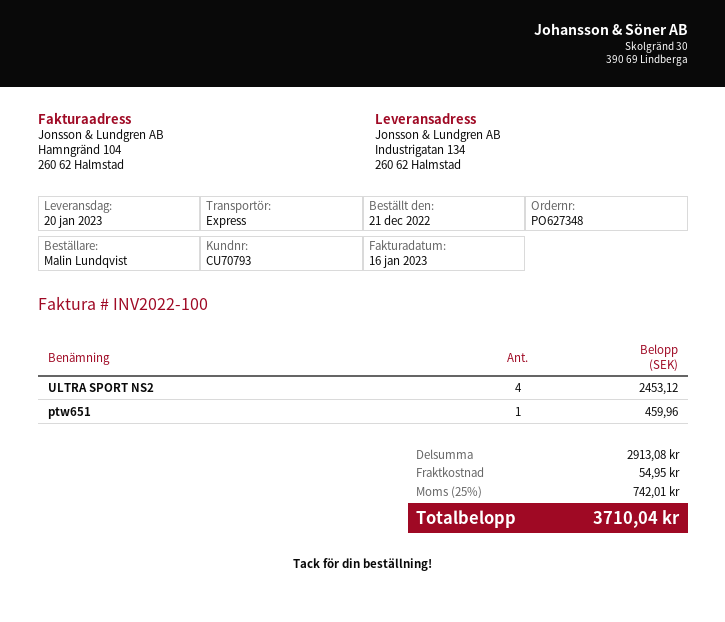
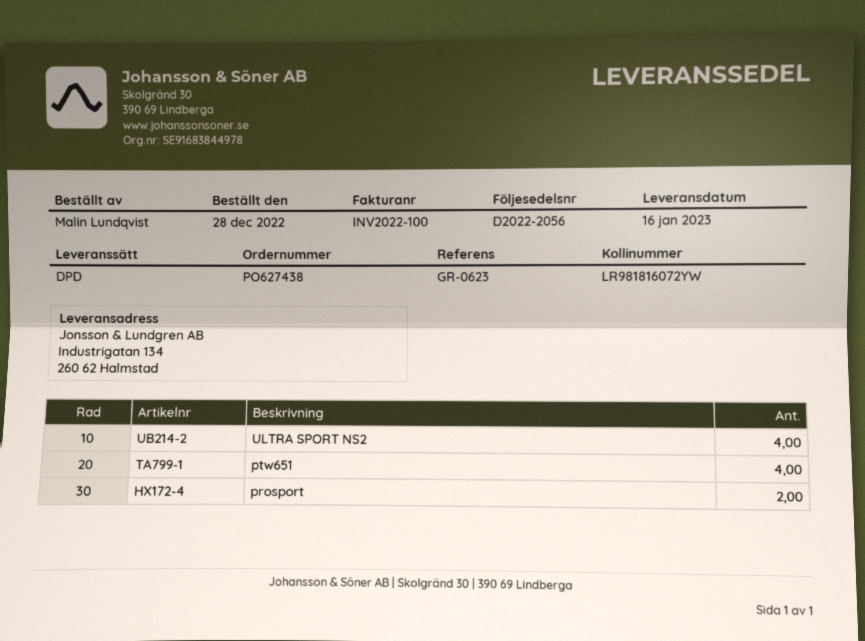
order number: PO627348 -> PO627438
order date: 2022-12-21 -> 2022-12-28
delivery date: 2023-01-20 -> 2023-01-16
shipping method: express -> DPD
ptw651: 1 -> 4
prosport: none -> 2

